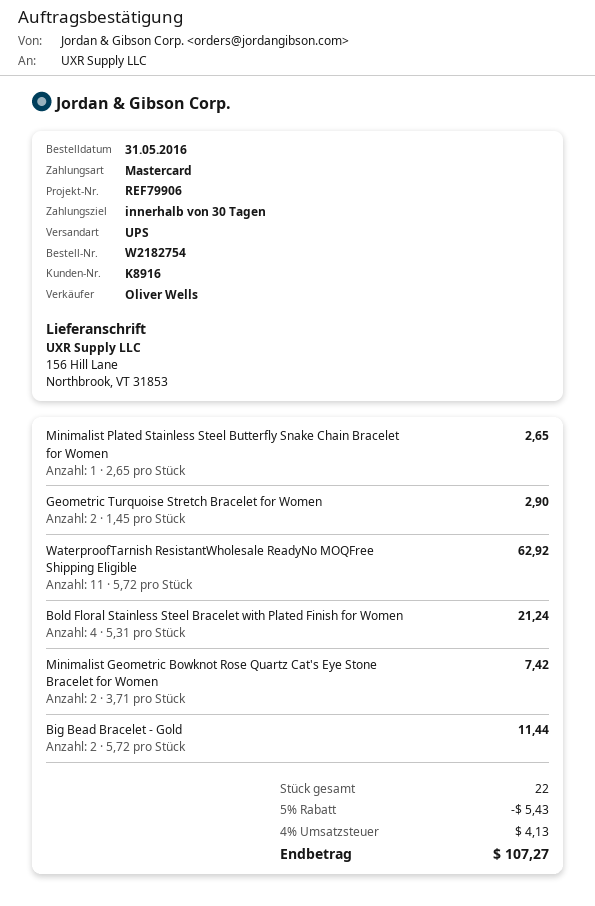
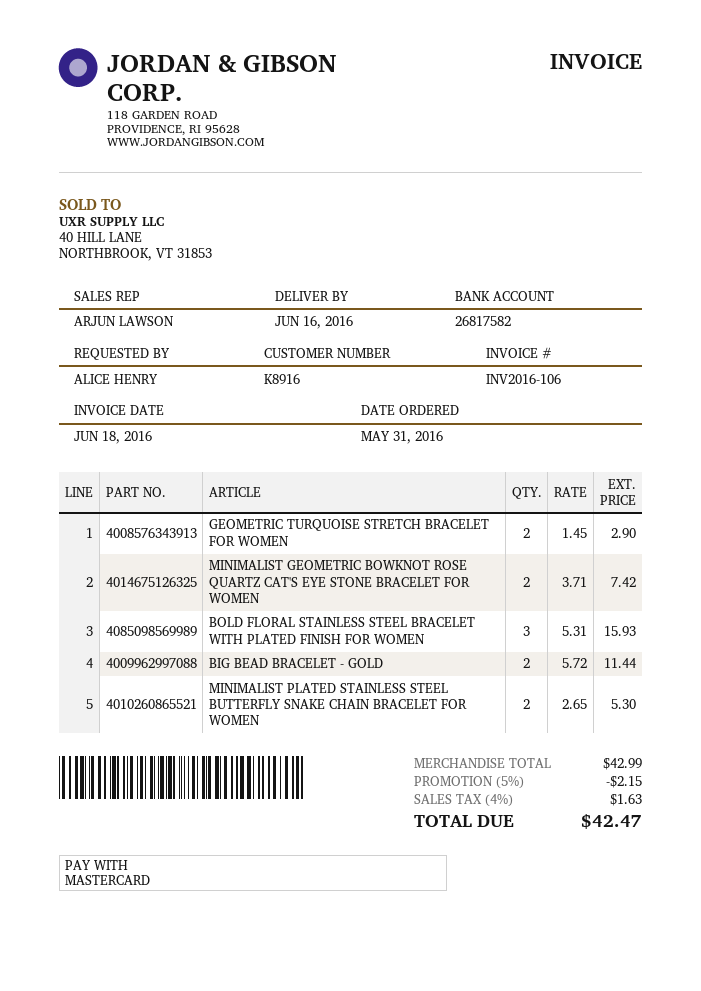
sales rep: Oliver Wells -> ARJUN LAWSON
Minimalist Plated Stainless Steel Butterfly Snake Chain Bracelet for Women: 1 x 2.65 = 2.65 -> 2 x 2.65 = 5.30
WaterproofTarnish ResistantWholesale ReadyNo MOQFree Shipping Eligible: 11 x 5.72 = 62.92 -> none
Bold Floral Stainless Steel Bracelet with Plated Finish for Women: 4 x 5.31 = 21.24 -> 3 x 5.31 = 15.93
discount: 5% = 5.43 -> 5% = 2.15
tax: 4% = 4.13 -> 4% = 1.63
total: 107.27 -> 42.47

